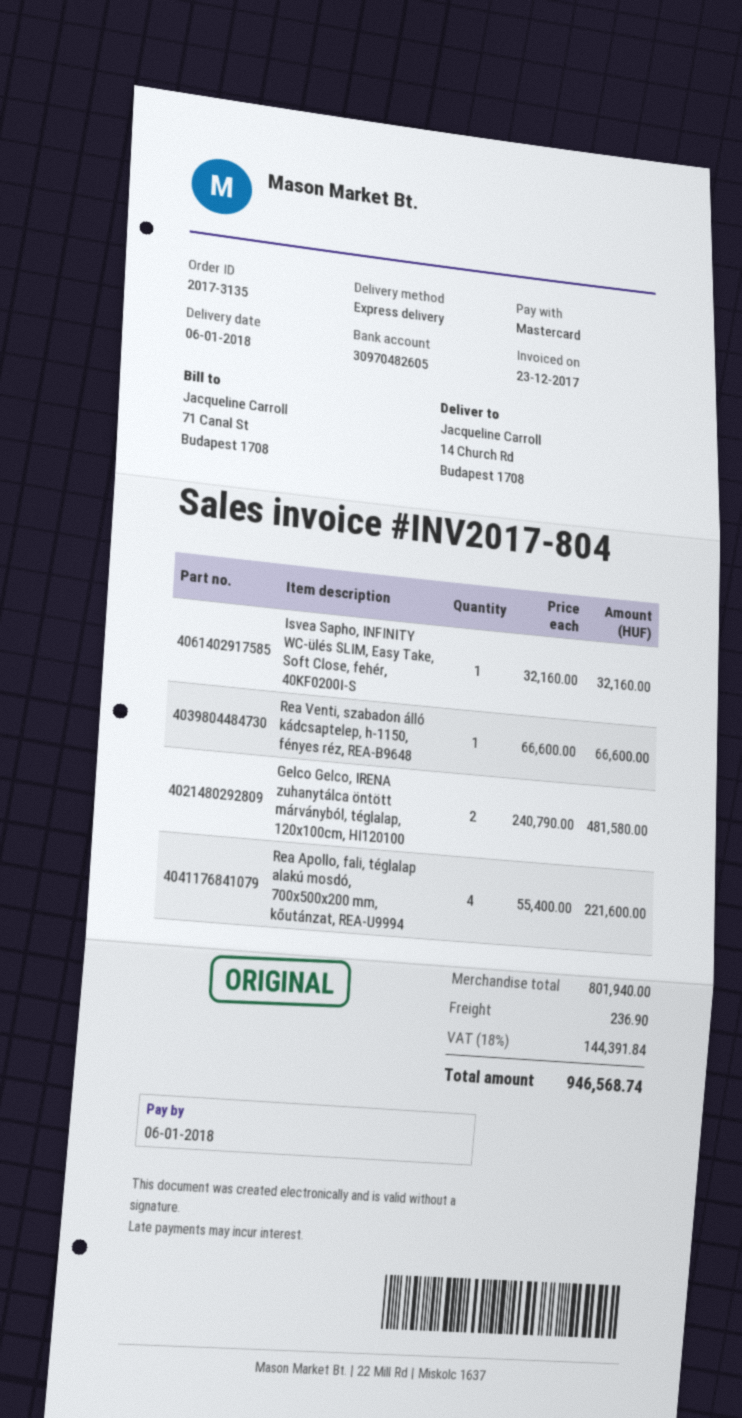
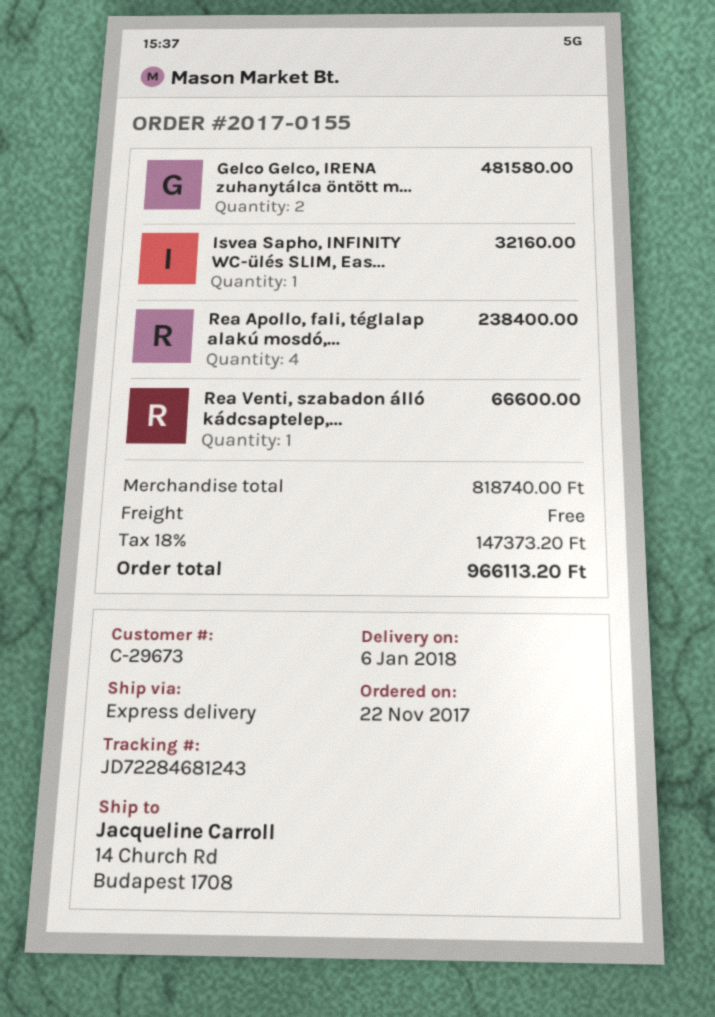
order number: 2017-3135 -> 2017-0155
Rea Apollo, fali, téglalap alakú mosdó, 700x500x200 mm, kőutánzat, REA-U9994: 4 for 221600.00 -> 4 for 238400.00
subtotal: 801940.00 -> 818740.00
shipping: 236.90 -> 0.00
tax: 18% = 144391.84 -> 18% = 147373.20
total: 946568.74 -> 966113.20

